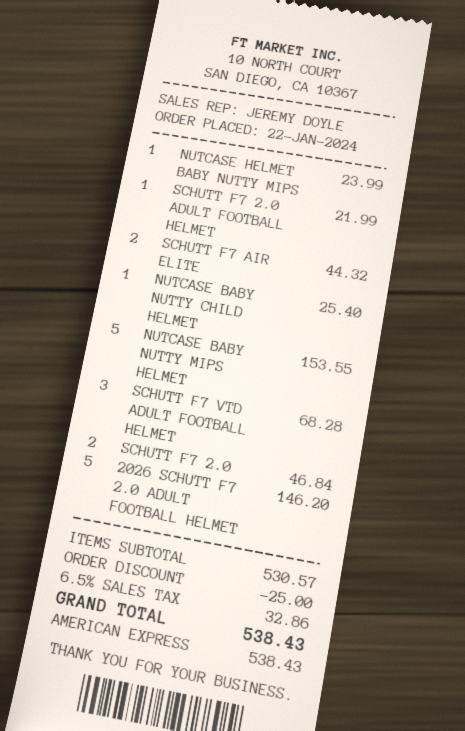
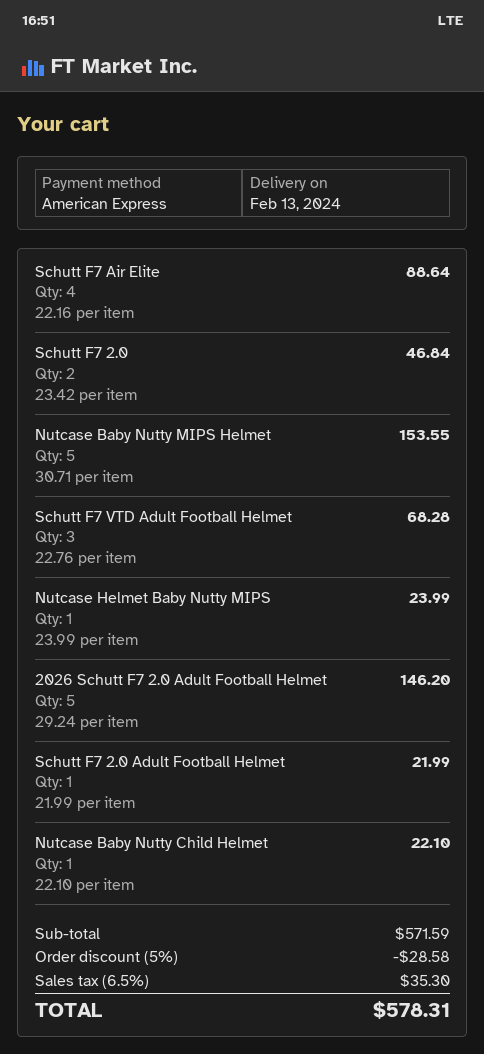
SCHUTT F7 AIR ELITE: 2 for 44.32 -> 4 for 88.64
NUTCASE BABY NUTTY CHILD HELMET: 1 for 25.40 -> 1 for 22.10
subtotal: 530.57 -> 571.59
discount: 25.00 -> 28.58
tax: 6.5% = 32.86 -> 6.5% = 35.30
total: 538.43 -> 578.31

